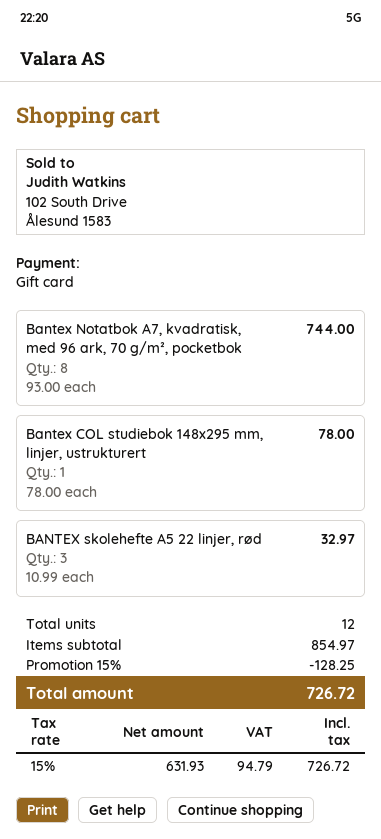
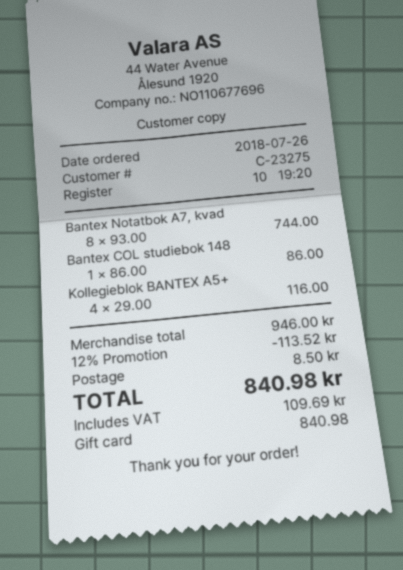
Bantex COL studiebok 148x295 mm, linjer, ustrukturert: 1 x 78.00 = 78.00 -> 1 x 86.00 = 86.00
BANTEX skolehefte A5 22 linjer, rød: 3 x 10.99 = 32.97 -> none
Kollegieblok BANTEX A5+: none -> 4 x 29.00 = 116.00
subtotal: 854.97 -> 946.00
discount: 15% = 128.25 -> 12% = 113.52
shipping: none -> 8.50
tax: 94.79 -> 109.69
total: 726.72 -> 840.98

